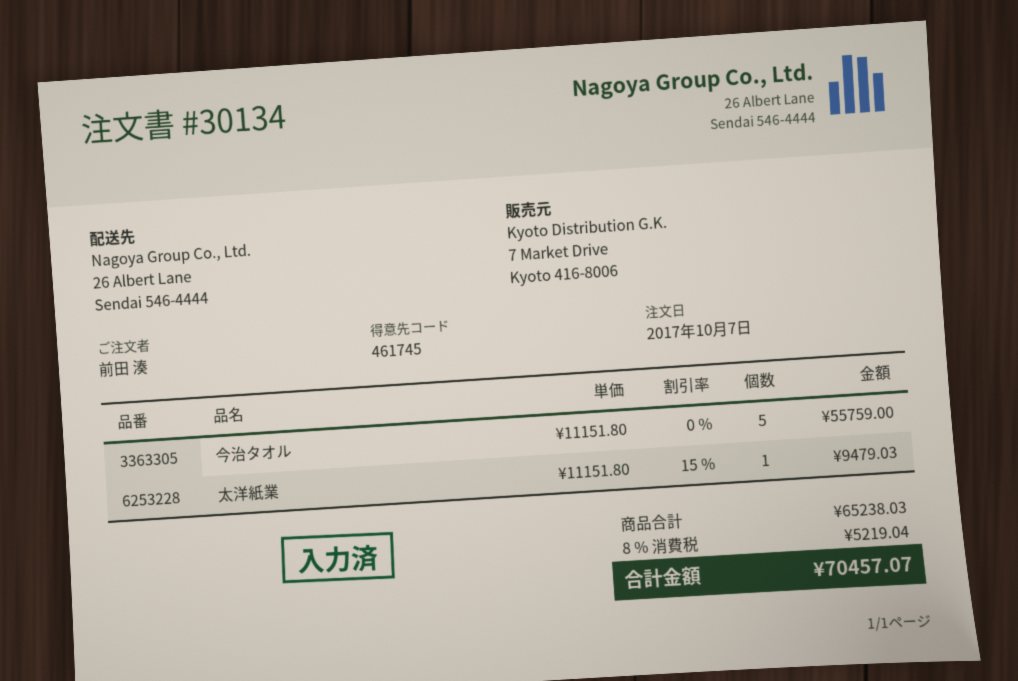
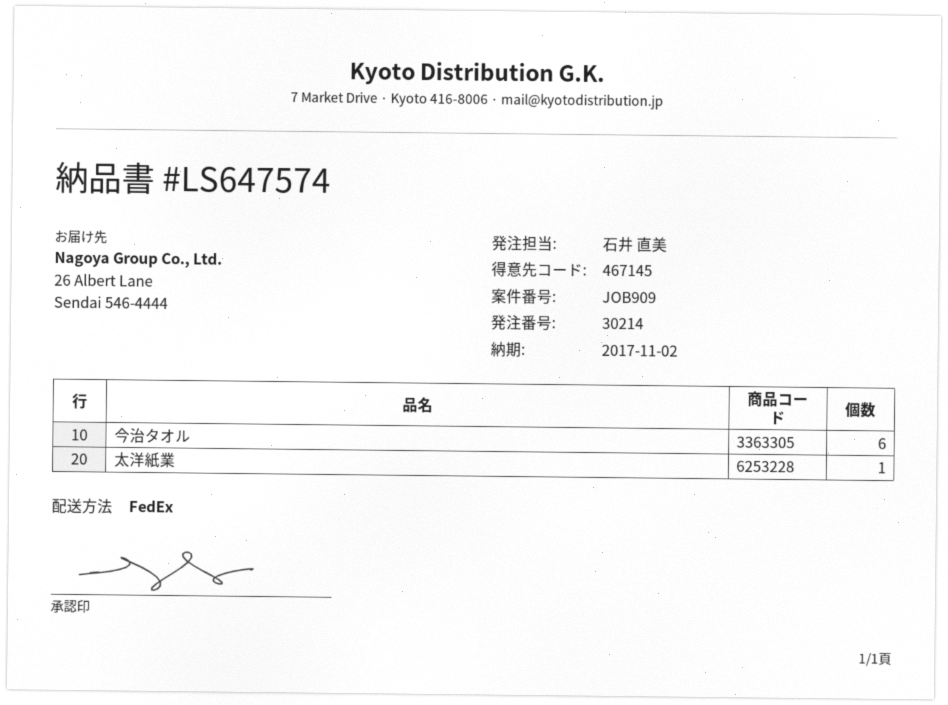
order number: 30134 -> 30214
customer number: 461745 -> 467145
ordered by: 前田 湊 -> 石井 直美
今治タオル: 5 -> 6

